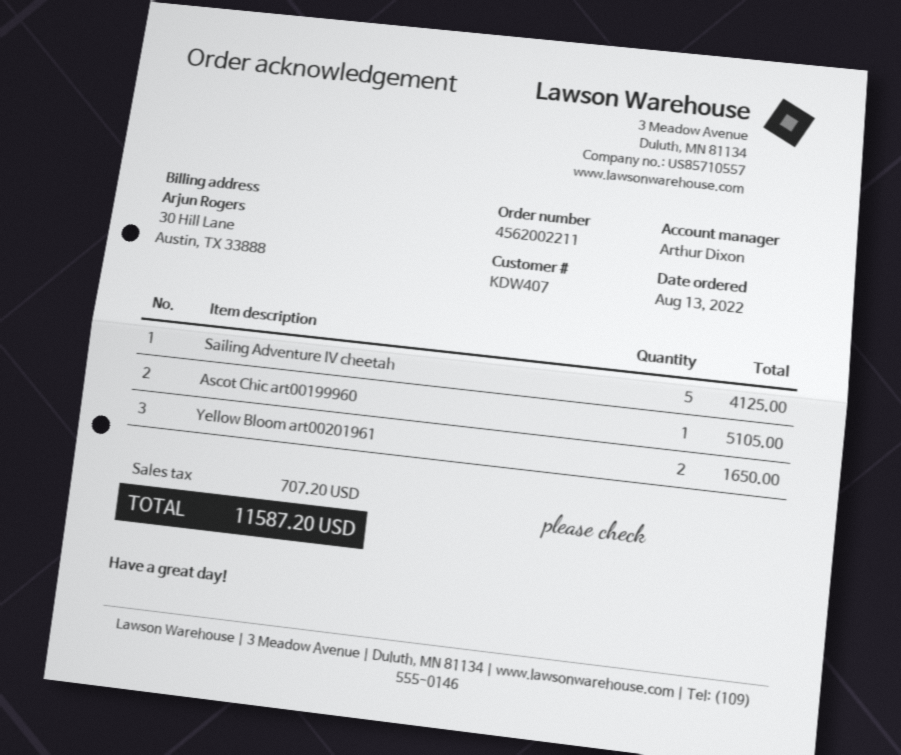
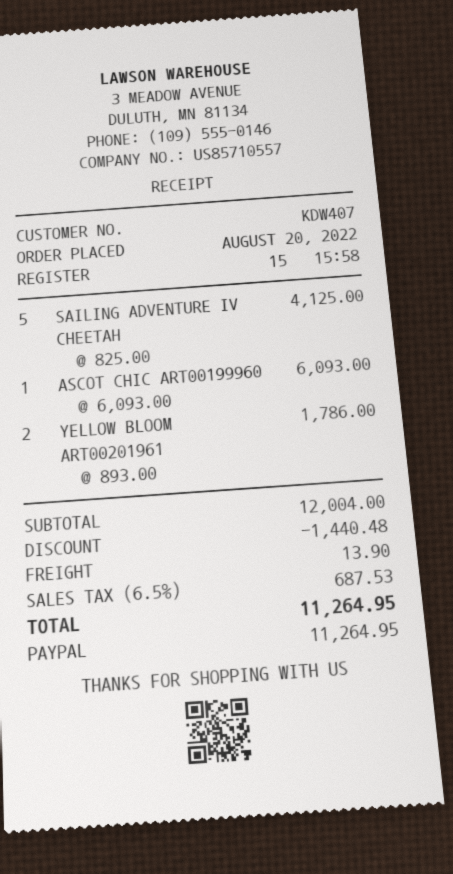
order date: 2022-08-13 -> 2022-08-20
Ascot Chic art00199960: 1 for 5105.00 -> 1 for 6093.00
Yellow Bloom art00201961: 2 for 1650.00 -> 2 for 1786.00
discount: none -> 1440.48
shipping: none -> 13.90
tax: 707.20 -> 687.53
total: 11587.20 -> 11264.95

